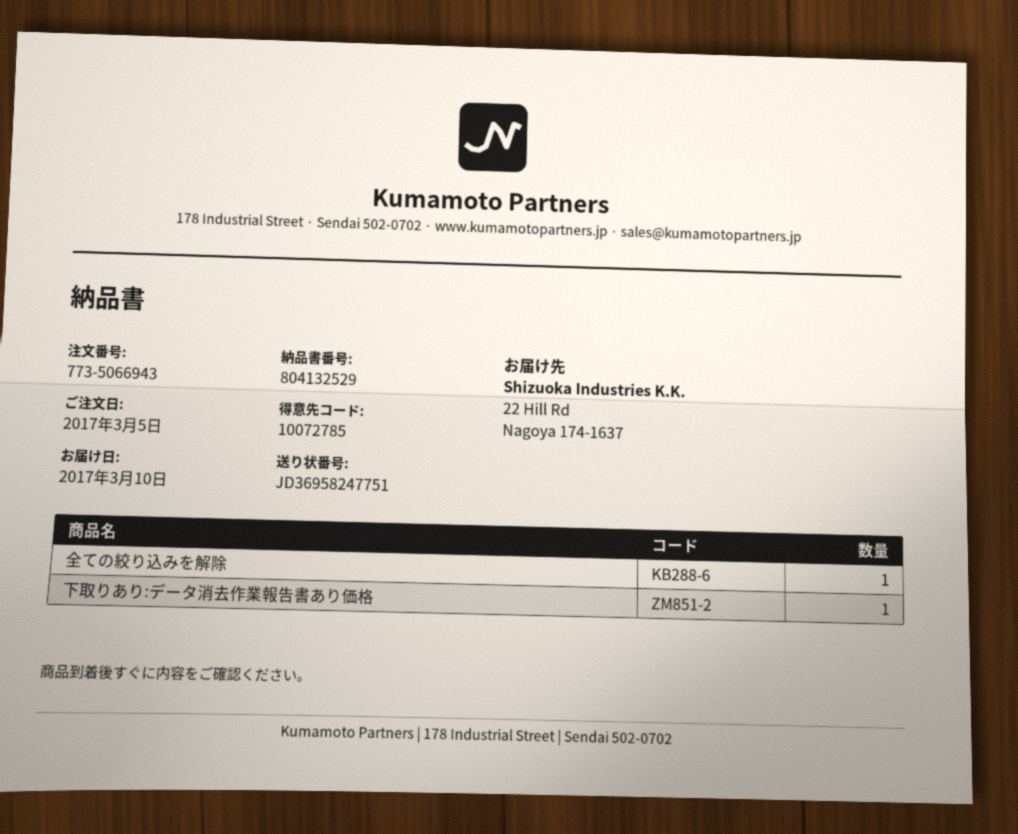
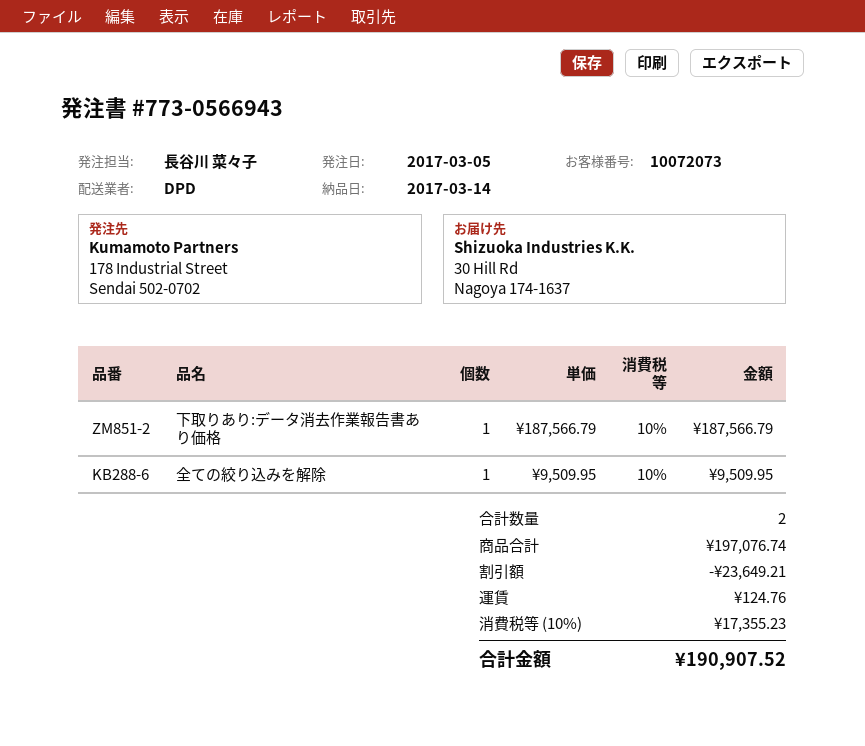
order number: 773-5066943 -> 773-0566943
delivery date: 2017-03-10 -> 2017-03-14
customer number: 10072785 -> 10072073
ship to: 22 Hill Rd, Nagoya 174-1637 -> 30 Hill Rd, Nagoya 174-1637

